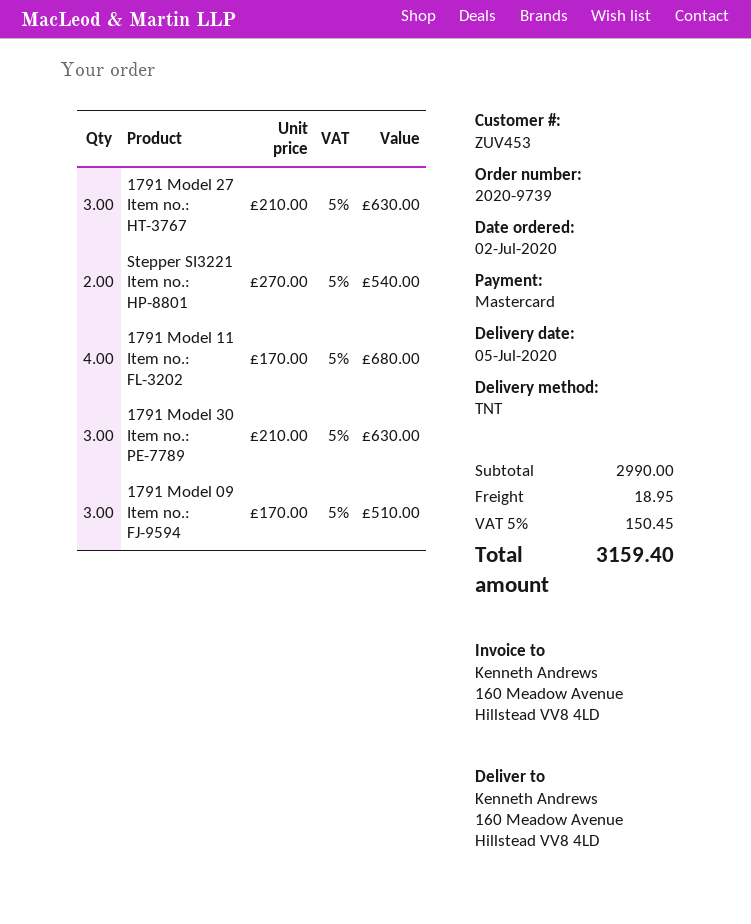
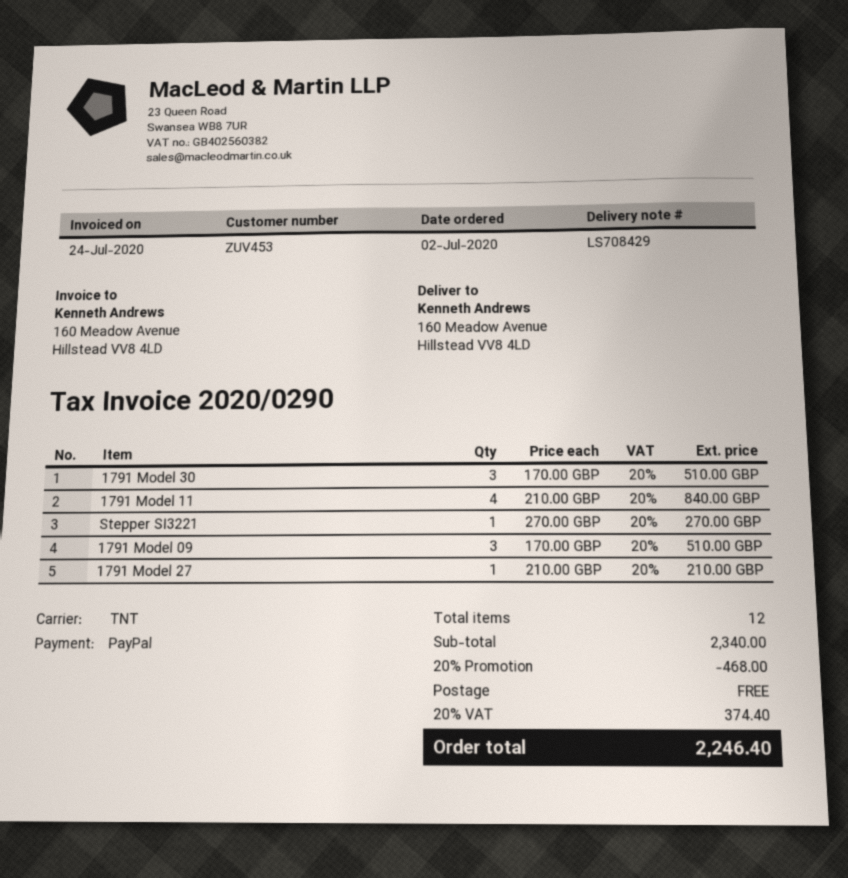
payment method: Mastercard -> PayPal
1791 Model 27: 3 x 210.00 = 630.00 -> 1 x 210.00 = 210.00
Stepper SI3221: 2 x 270.00 = 540.00 -> 1 x 270.00 = 270.00
1791 Model 11: 4 x 170.00 = 680.00 -> 4 x 210.00 = 840.00
1791 Model 30: 3 x 210.00 = 630.00 -> 3 x 170.00 = 510.00
subtotal: 2990.00 -> 2340.00
discount: none -> 20% = 468.00
shipping: 18.95 -> 0.00
tax: 5% = 150.45 -> 20% = 374.40
total: 3159.40 -> 2246.40

